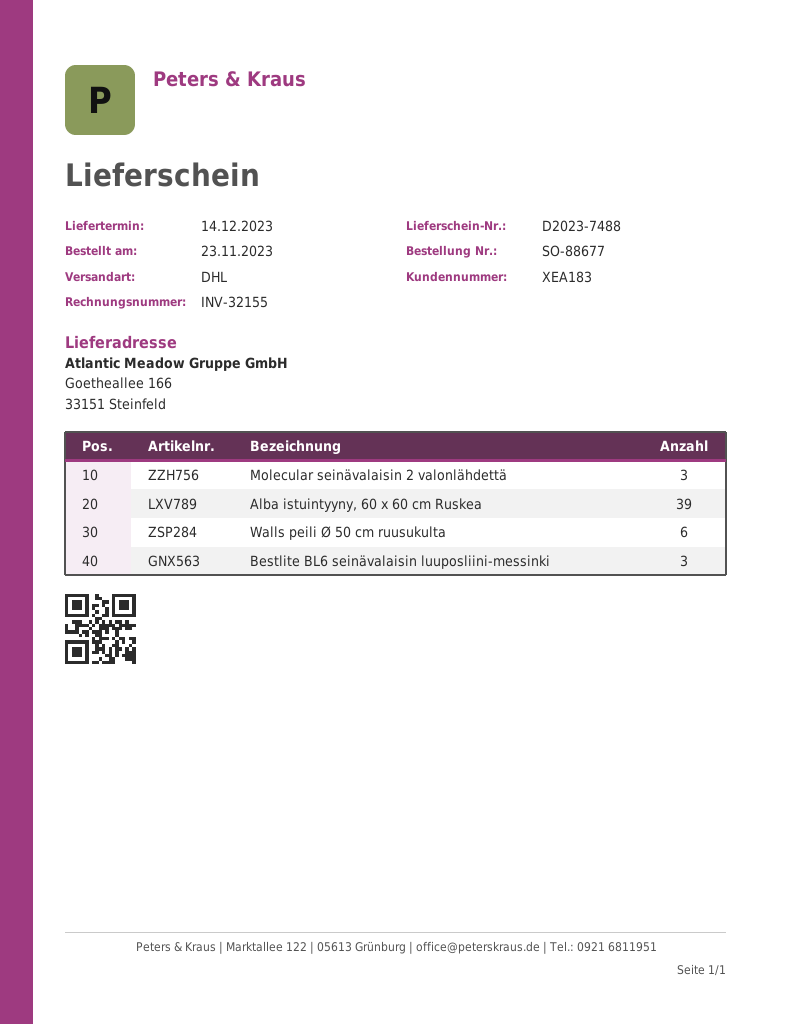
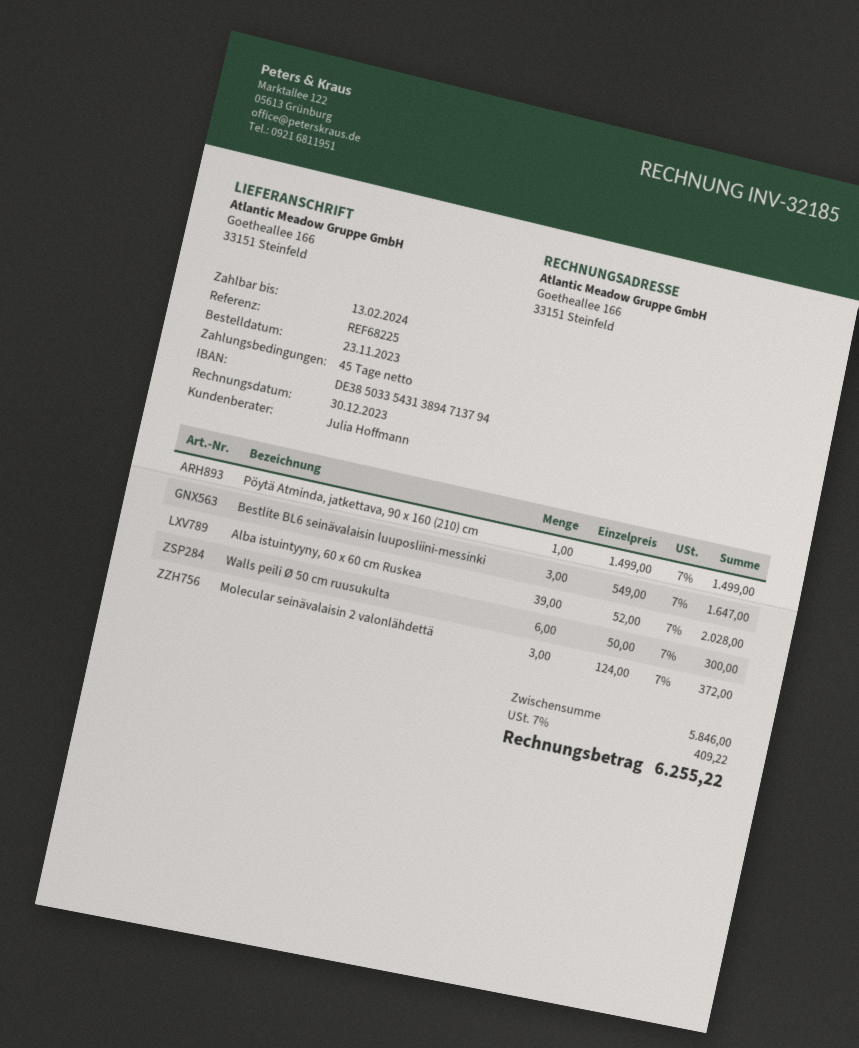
invoice number: INV-32155 -> INV-32185
Pöytä Atminda, jatkettava, 90 x 160 (210) cm: none -> 1

